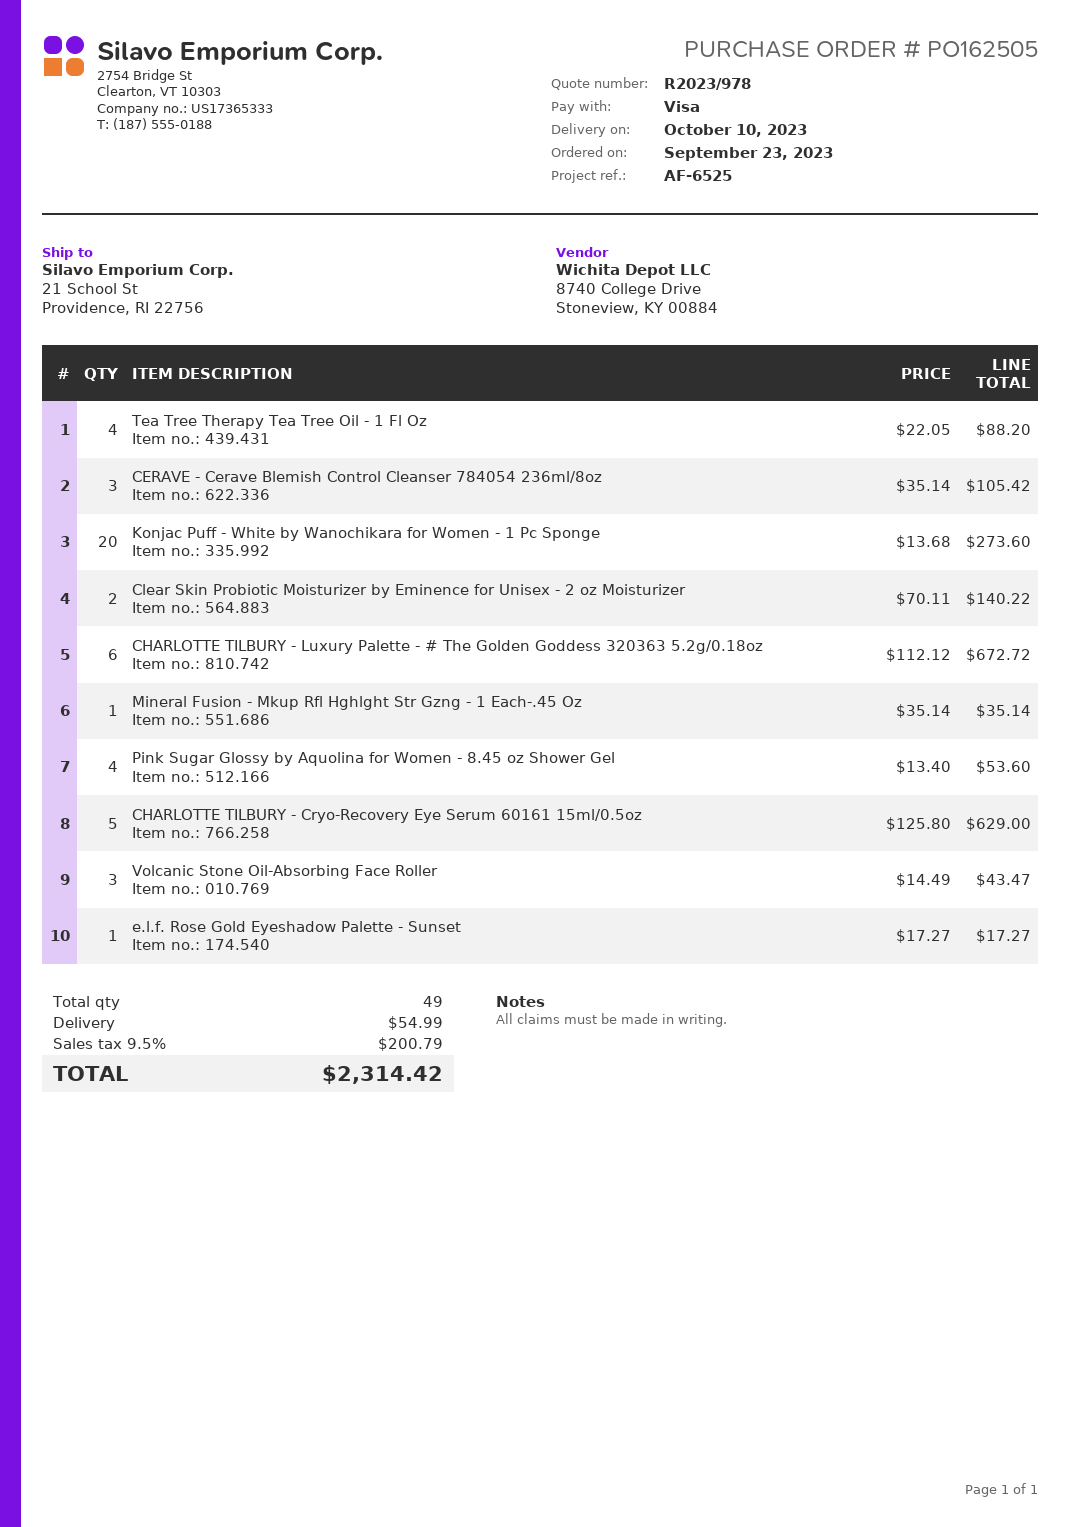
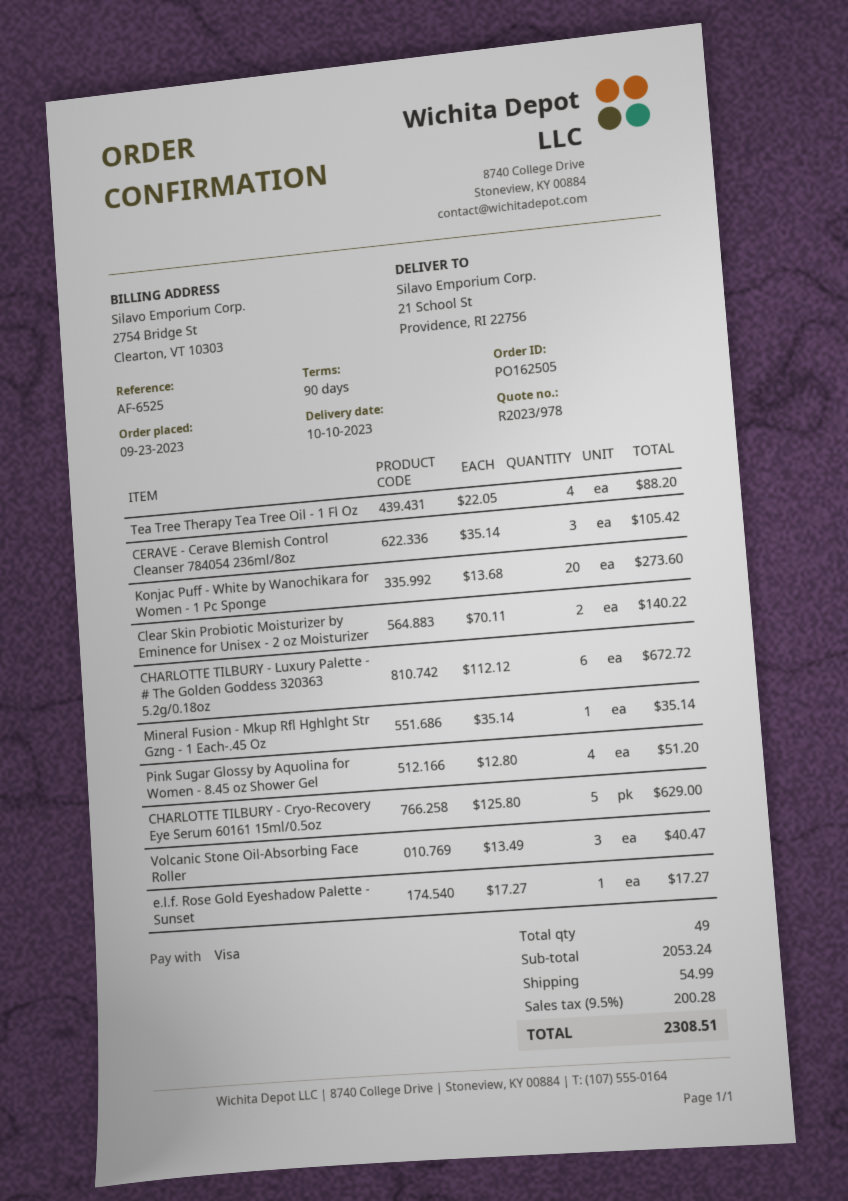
Pink Sugar Glossy by Aquolina for Women - 8.45 oz Shower Gel: 4 x 13.40 = 53.60 -> 4 x 12.80 = 51.20
Volcanic Stone Oil-Absorbing Face Roller: 3 x 14.49 = 43.47 -> 3 x 13.49 = 40.47
tax: 9.5% = 200.79 -> 9.5% = 200.28
total: 2314.42 -> 2308.51

